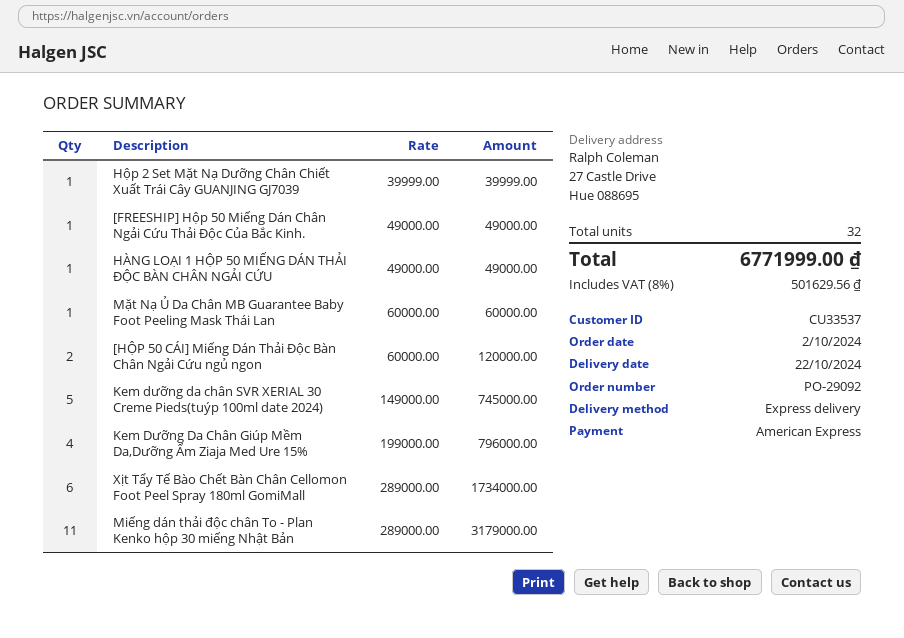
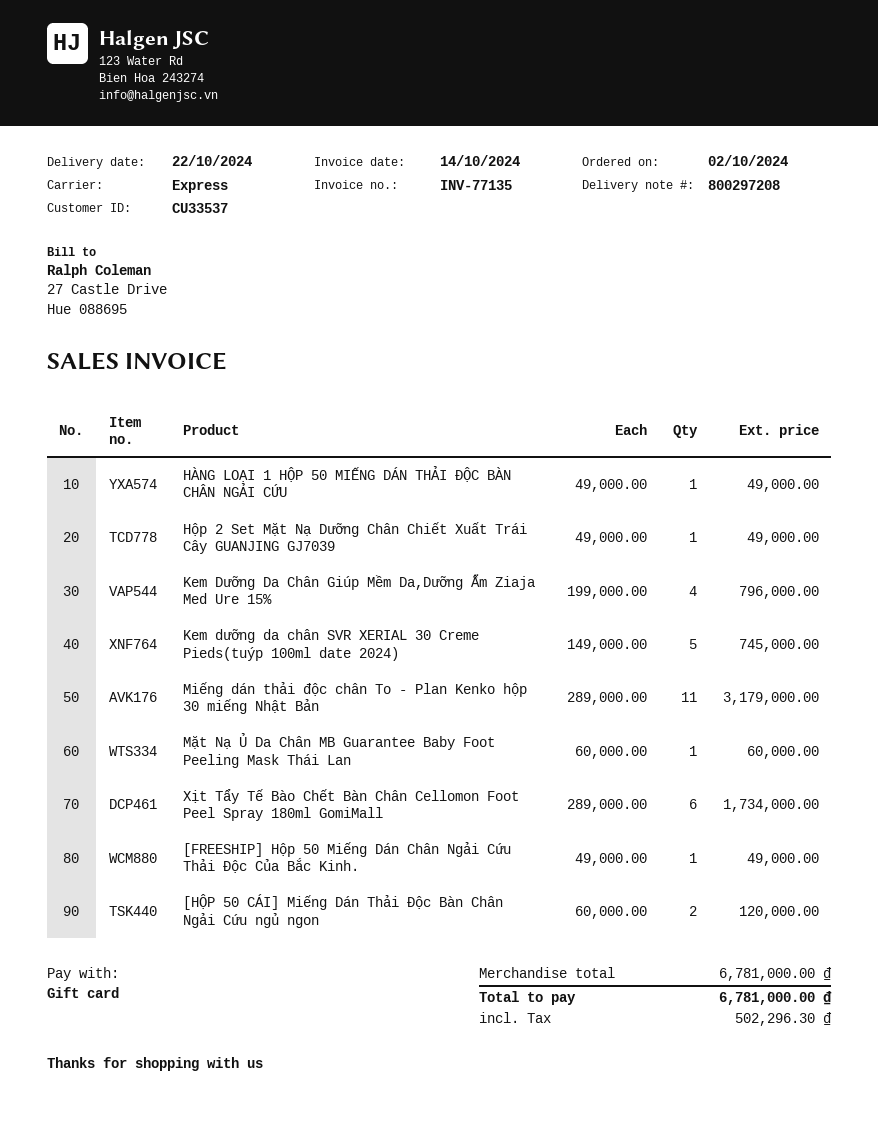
payment method: American Express -> gift card
Hộp 2 Set Mặt Nạ Dưỡng Chân Chiết Xuất Trái Cây GUANJING GJ7039: 1 x 39999.00 = 39999.00 -> 1 x 49000.00 = 49000.00
tax: 501629.56 -> 502296.30
total: 6771999.00 -> 6781000.00

